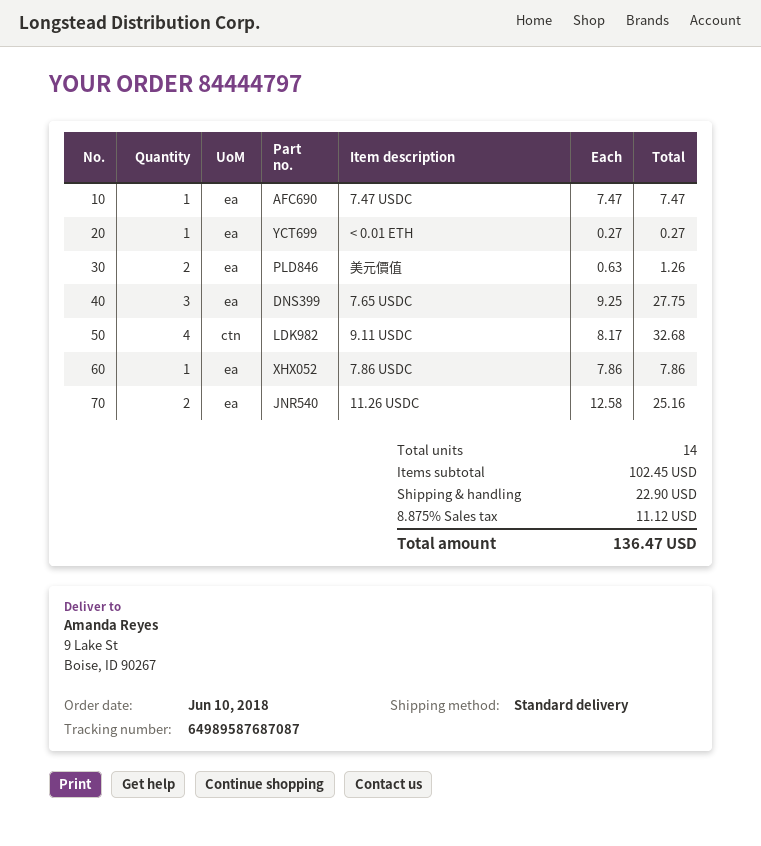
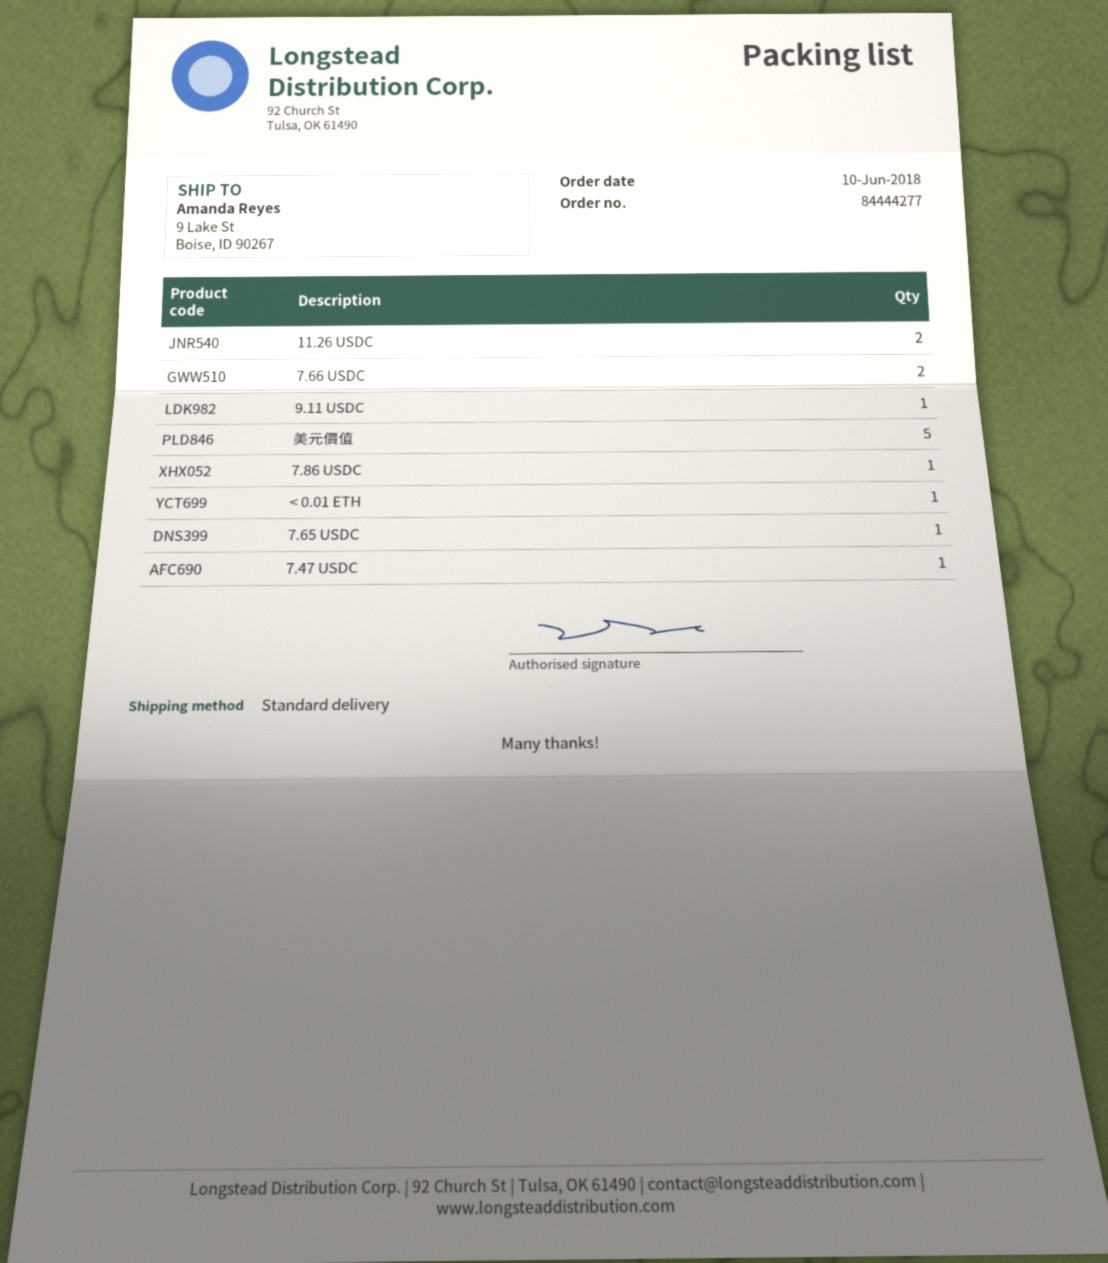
order number: 84444797 -> 84444277
美元價值: 2 -> 5
7.65 USDC: 3 -> 1
9.11 USDC: 4 -> 1
7.66 USDC: none -> 2

